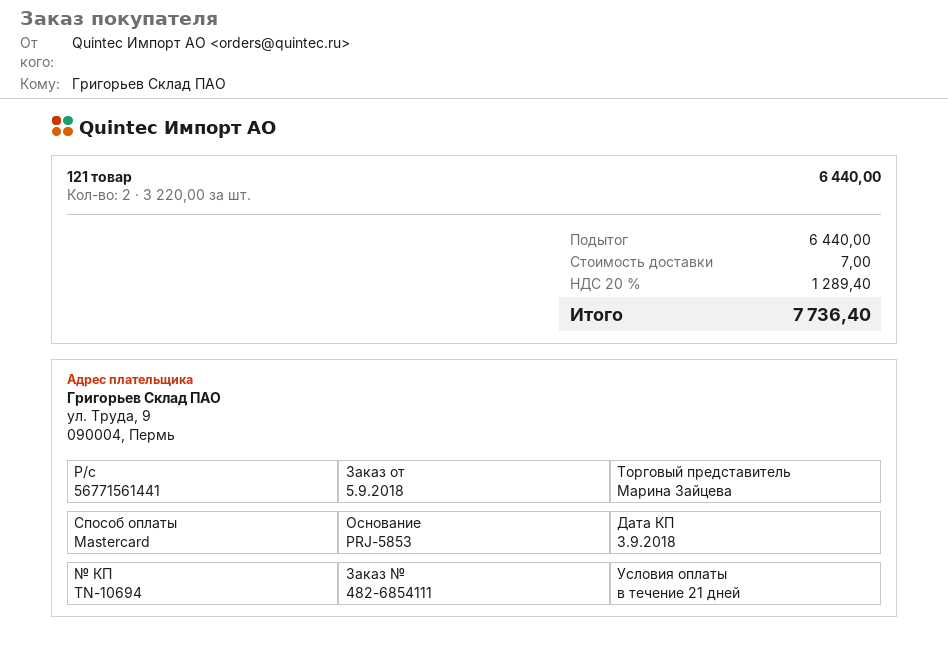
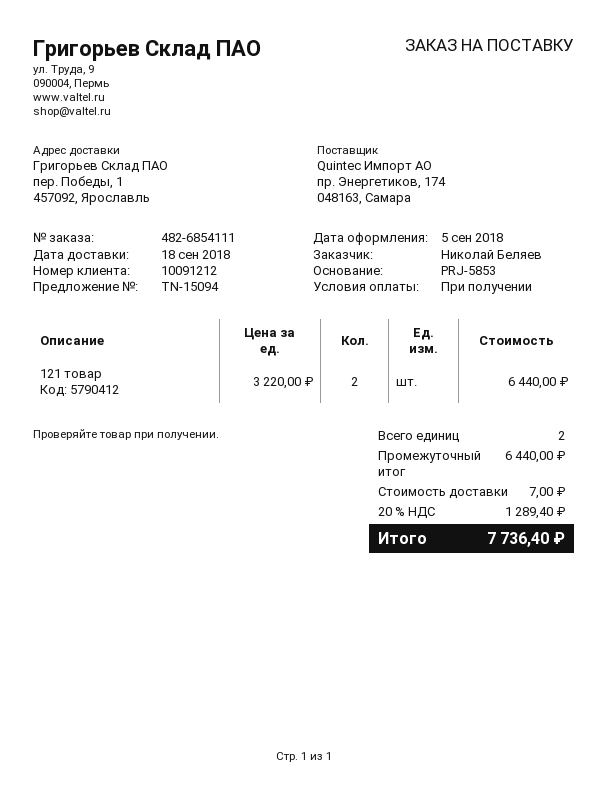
quote number: TN-10694 -> TN-15094
payment terms: 21 days -> on receipt

